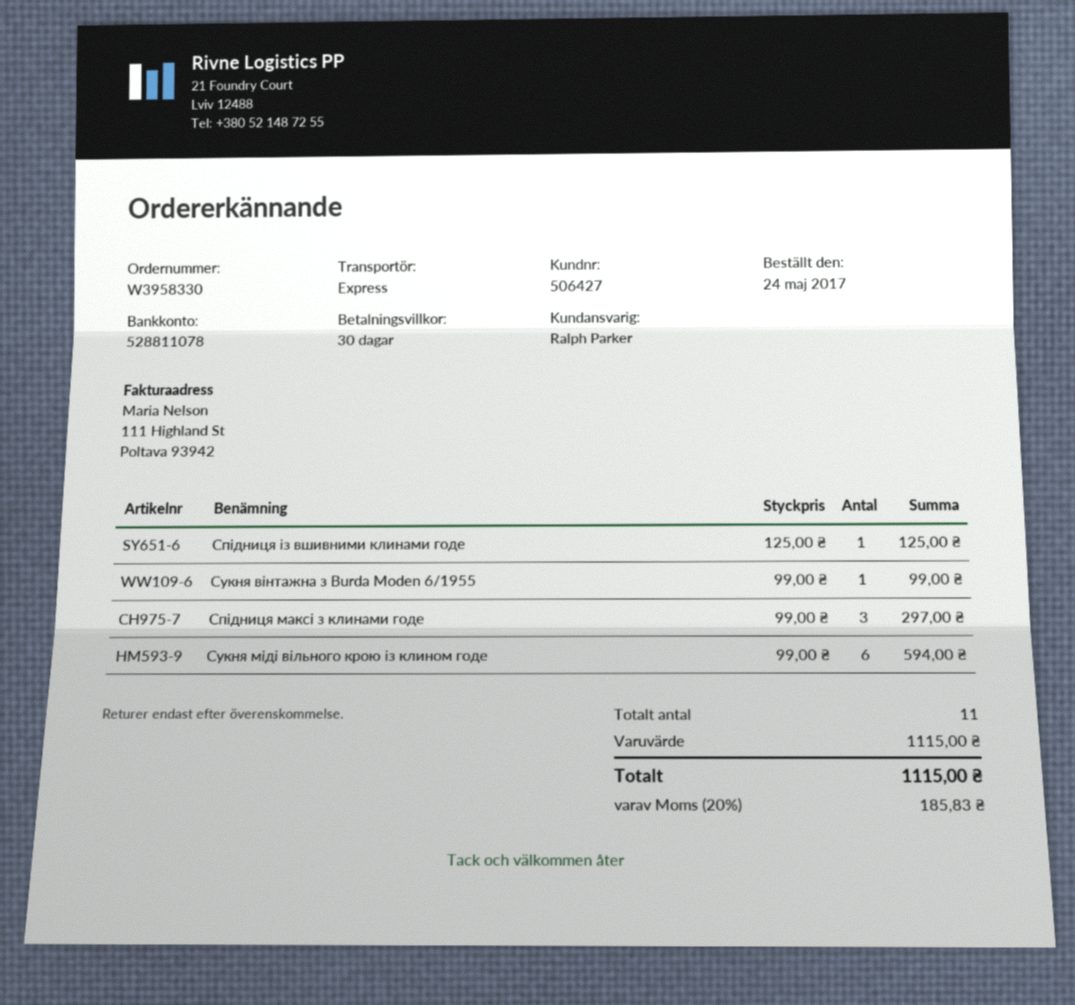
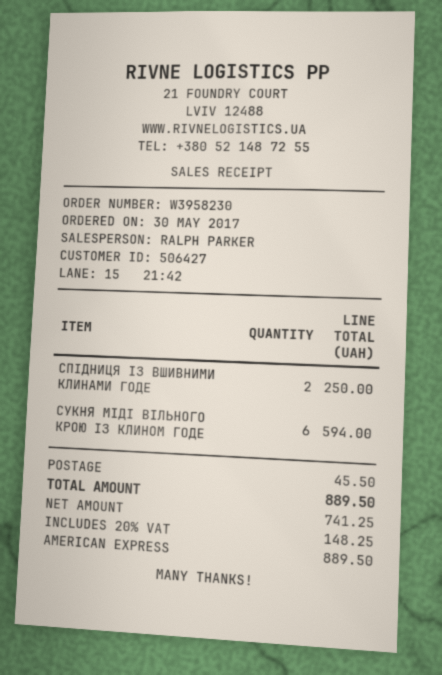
order number: W3958330 -> W3958230
order date: 2017-05-24 -> 2017-05-30
Спідниця із вшивними клинами годе: 1 for 125.00 -> 2 for 250.00
Сукня вінтажна з Burda Moden 6/1955: 1 for 99.00 -> none
Спідниця максі з клинами годе: 3 for 297.00 -> none
shipping: none -> 45.50
tax: 20% = 185.83 -> 20% = 148.25
total: 1115.00 -> 889.50

